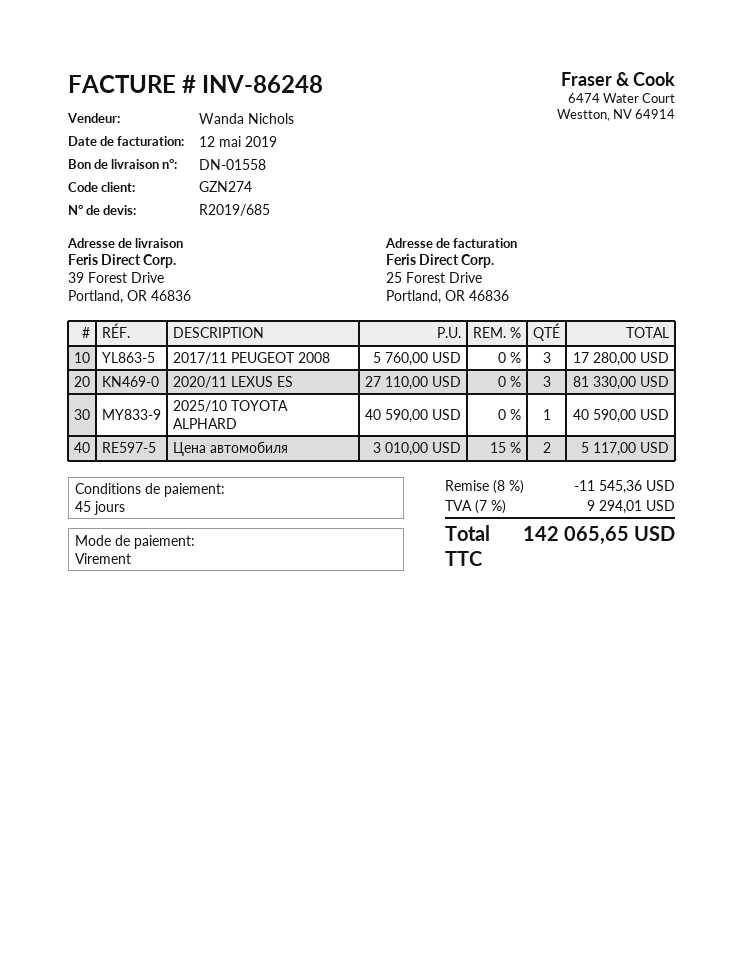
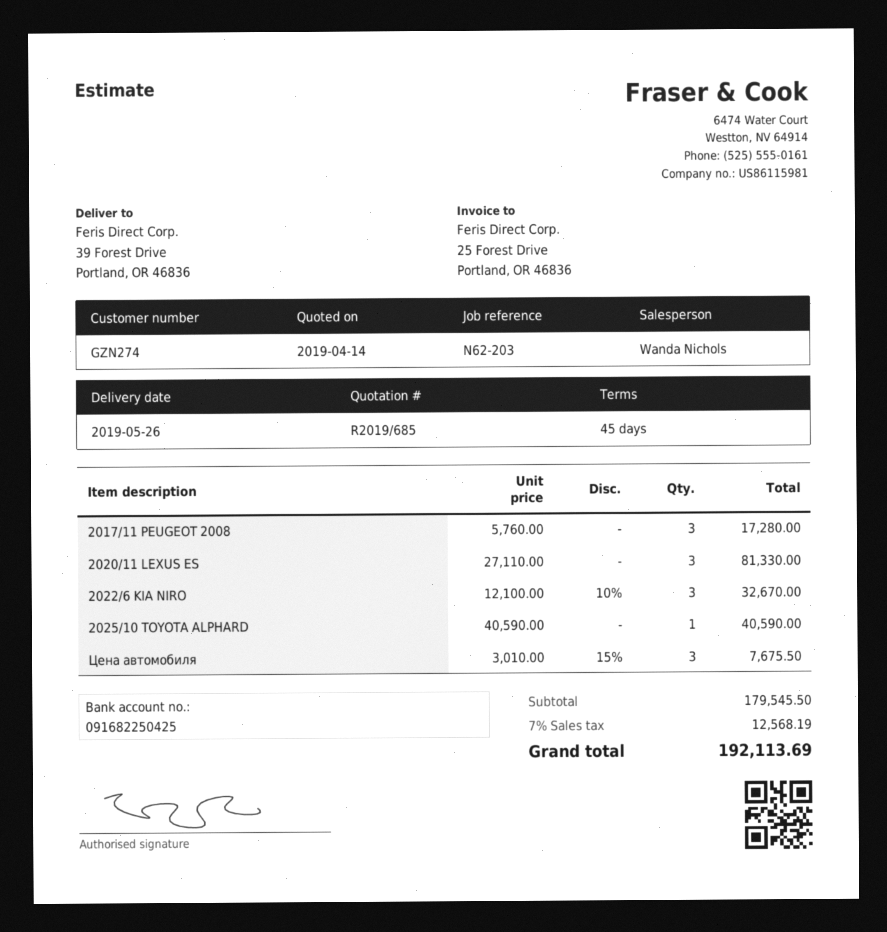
Цена автомобиля: 2 x 3010.00 - 15% = 5117.00 -> 3 x 3010.00 - 15% = 7675.50
2022/6 KIA NIRO: none -> 3 x 12100.00 - 10% = 32670.00
discount: 8% = 11545.36 -> none
tax: 7% = 9294.01 -> 7% = 12568.19
total: 142065.65 -> 192113.69

